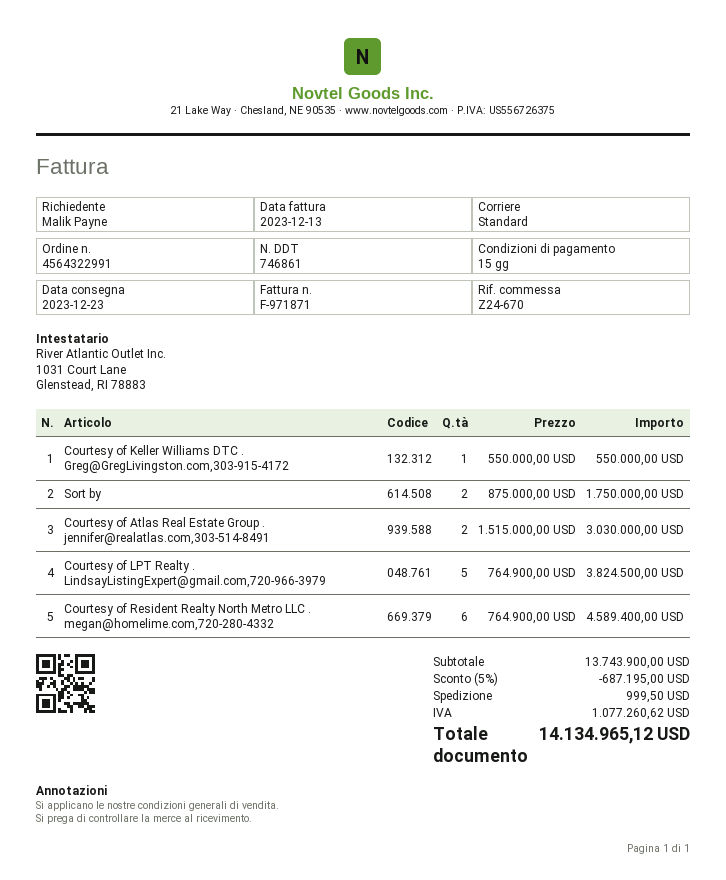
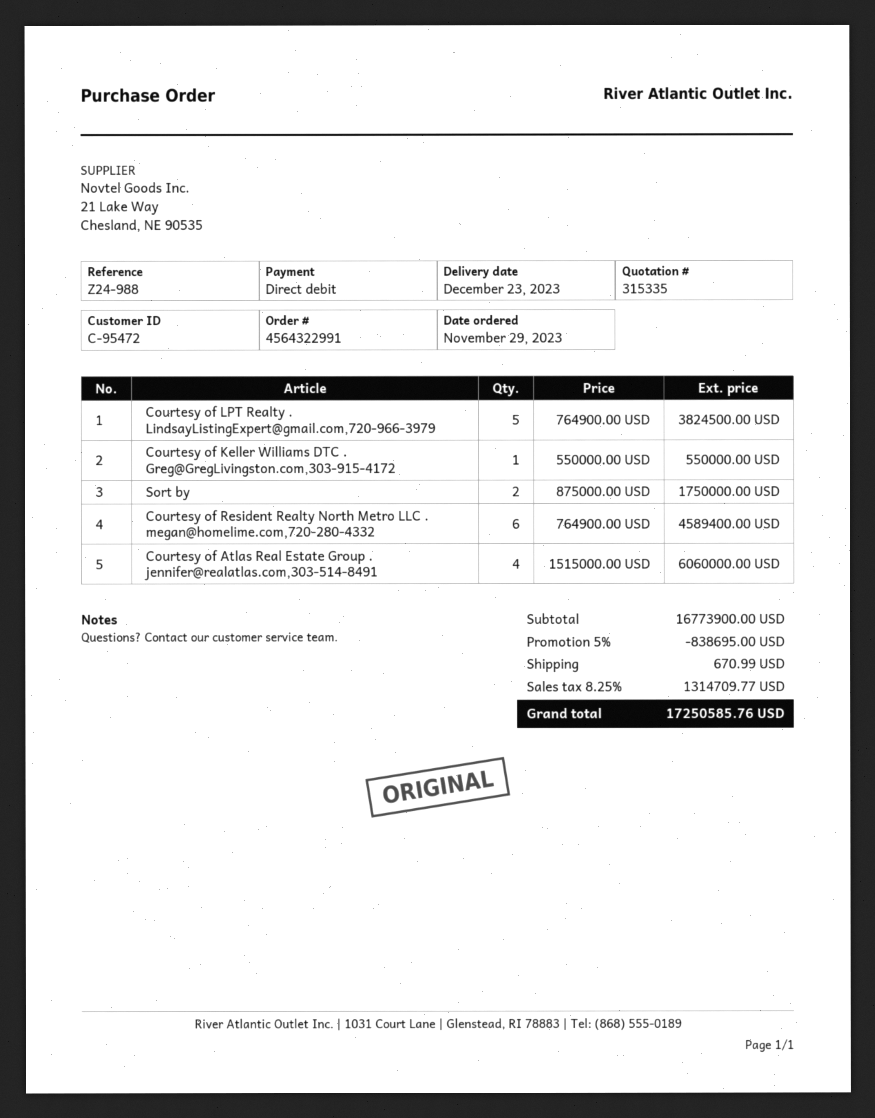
reference: Z24-670 -> Z24-988
Courtesy of Atlas Real Estate Group . jennifer@realatlas.com,303-514-8491: 2 x 1515000.00 = 3030000.00 -> 4 x 1515000.00 = 6060000.00
subtotal: 13743900.00 -> 16773900.00
discount: 5% = 687195.00 -> 5% = 838695.00
shipping: 999.50 -> 670.99
tax: 1077260.62 -> 1314709.77
total: 14134965.12 -> 17250585.76

